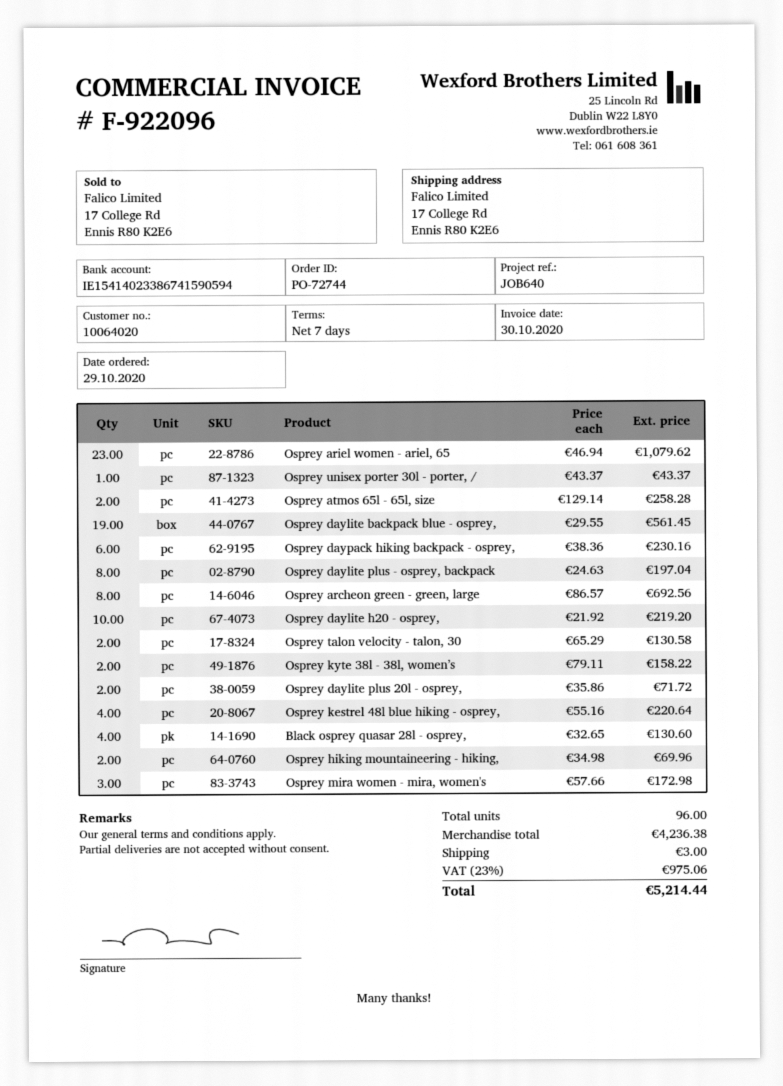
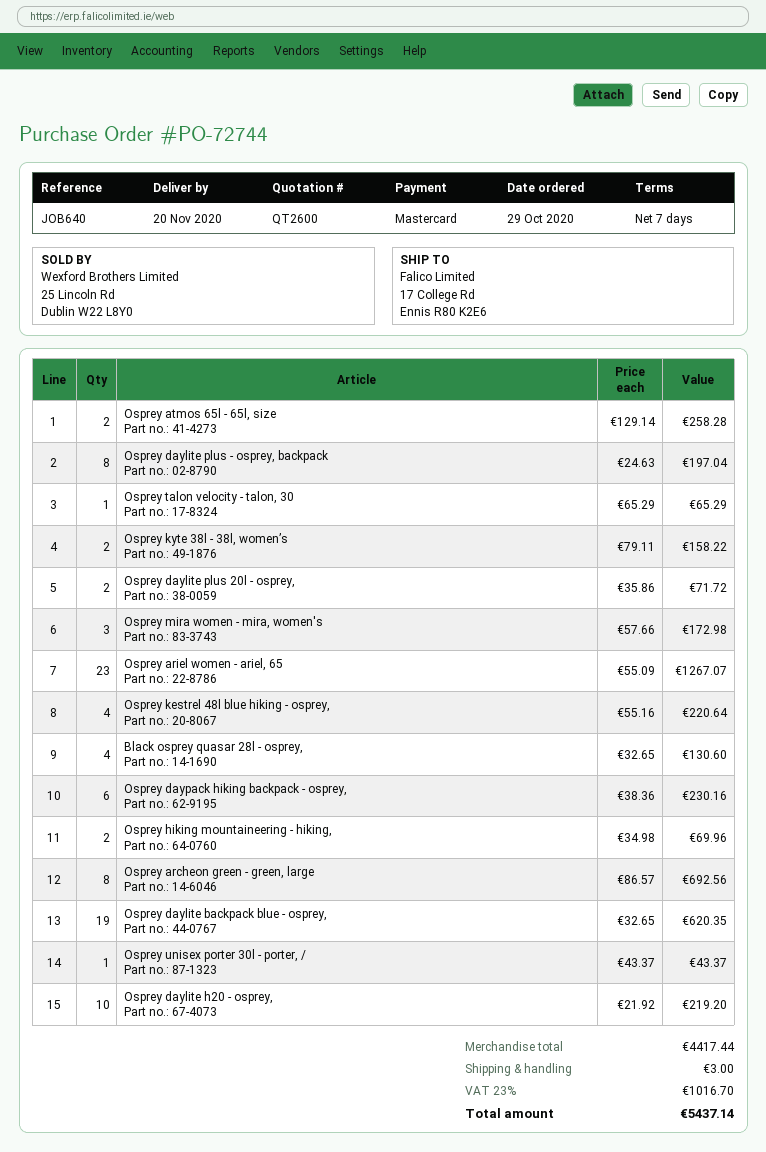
Osprey ariel women - ariel, 65: 23 x 46.94 = 1079.62 -> 23 x 55.09 = 1267.07
Osprey daylite backpack blue - osprey,: 19 x 29.55 = 561.45 -> 19 x 32.65 = 620.35
Osprey talon velocity - talon, 30: 2 x 65.29 = 130.58 -> 1 x 65.29 = 65.29
subtotal: 4236.38 -> 4417.44
tax: 23% = 975.06 -> 23% = 1016.70
total: 5214.44 -> 5437.14

